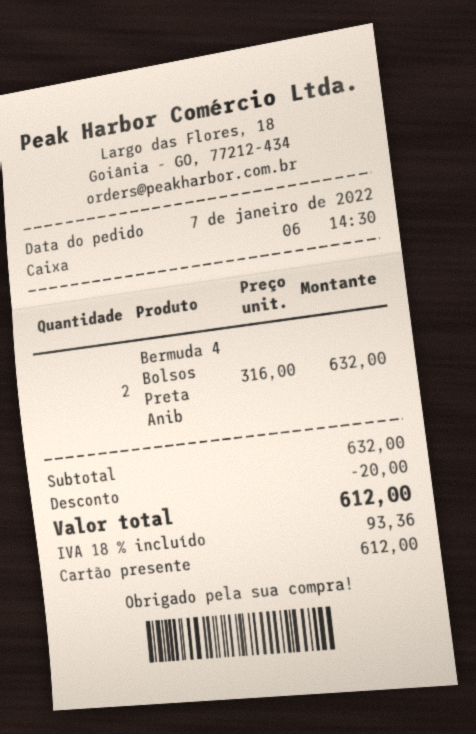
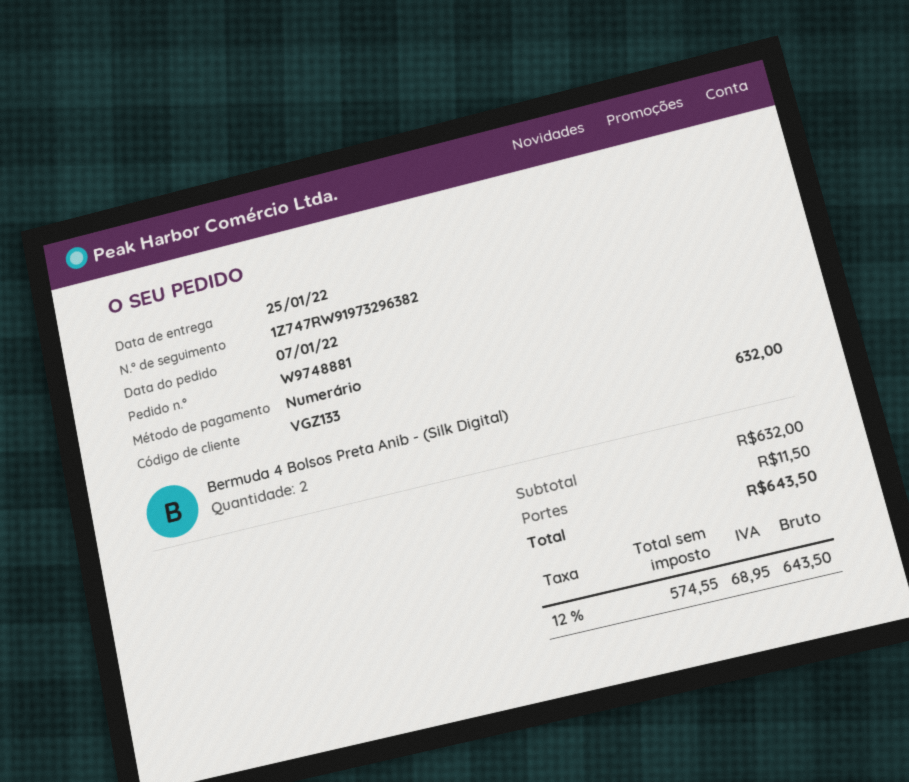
payment method: gift card -> cash
discount: 20.00 -> none
shipping: none -> 11.50
tax: 18% = 93.36 -> 12% = 68.95
total: 612.00 -> 643.50

